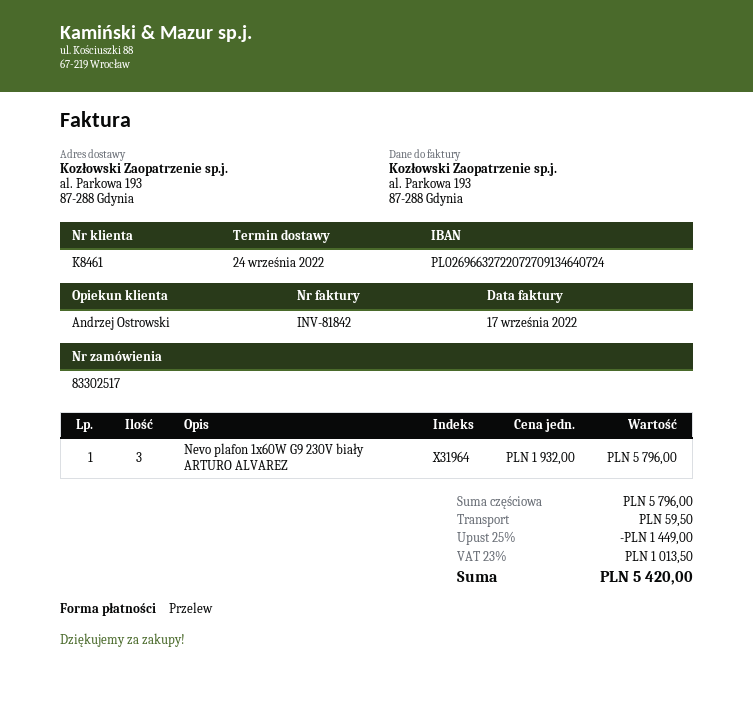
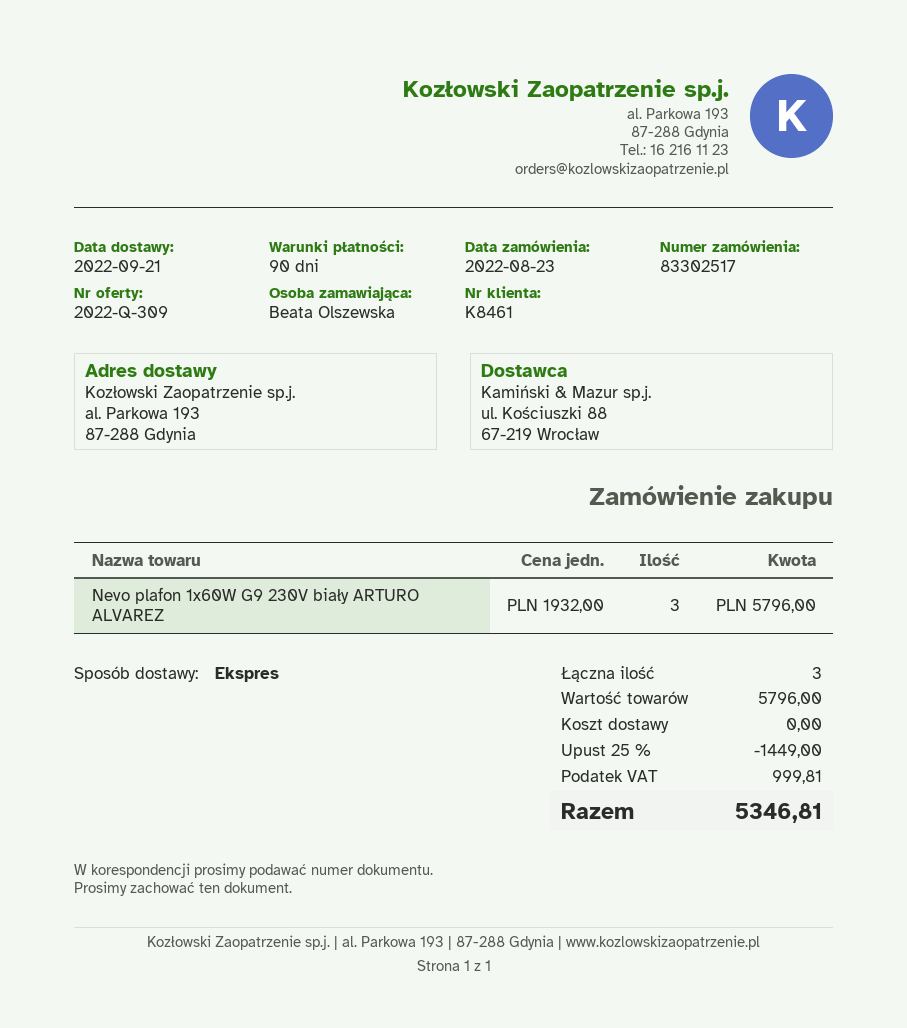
delivery date: 2022-09-24 -> 2022-09-21
shipping: 59.50 -> 0.00
tax: 1013.50 -> 999.81
total: 5420.00 -> 5346.81

